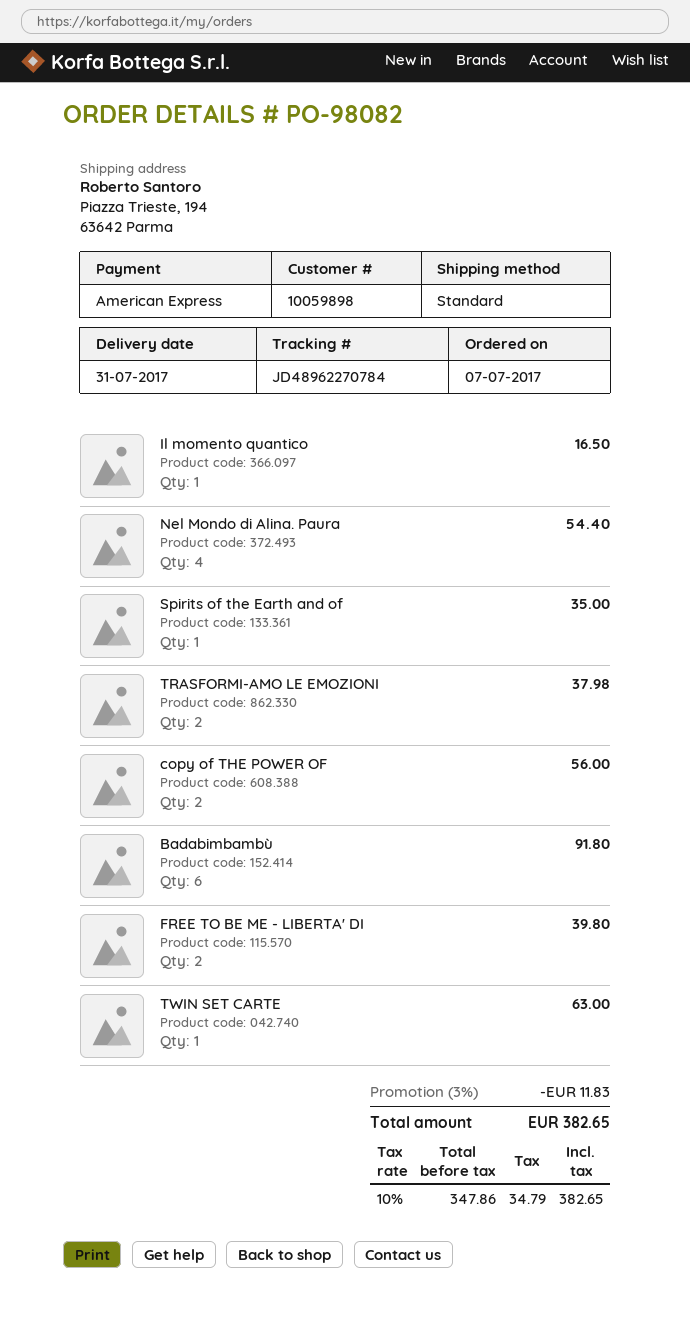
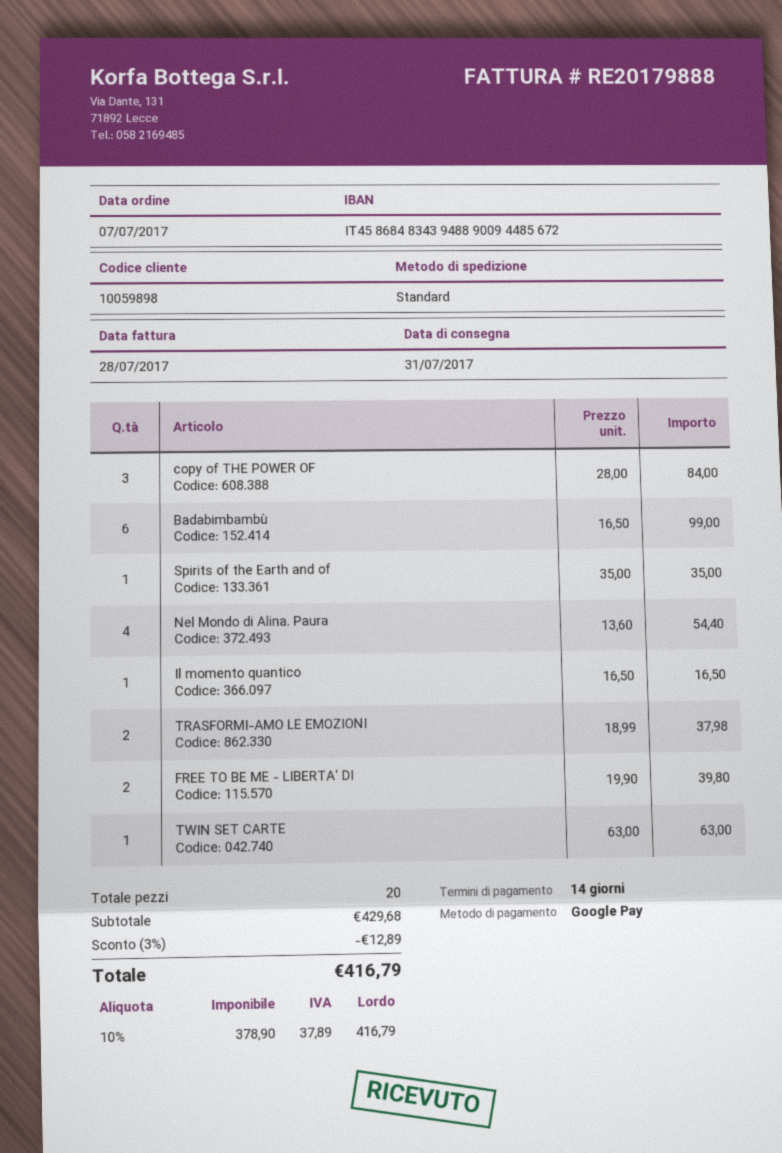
payment method: American Express -> Google Pay
copy of THE POWER OF: 2 for 56.00 -> 3 for 84.00
Badabimbambù: 6 for 91.80 -> 6 for 99.00
discount: 3% = 11.83 -> 3% = 12.89
net: 347.86 -> 378.90
tax: 10% = 34.79 -> 10% = 37.89
total: 382.65 -> 416.79

